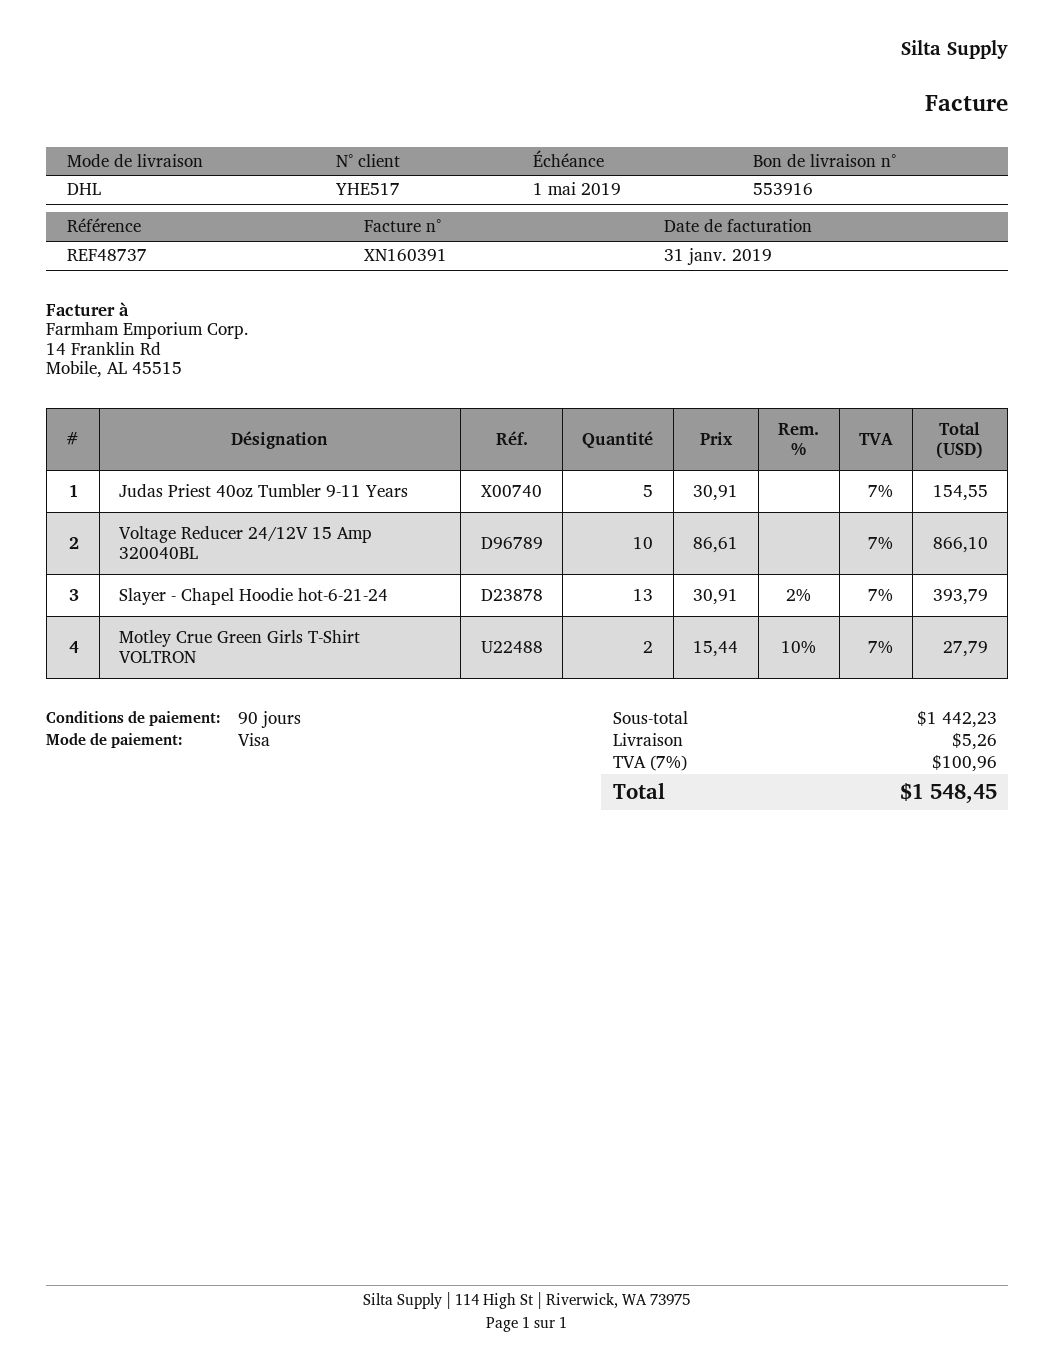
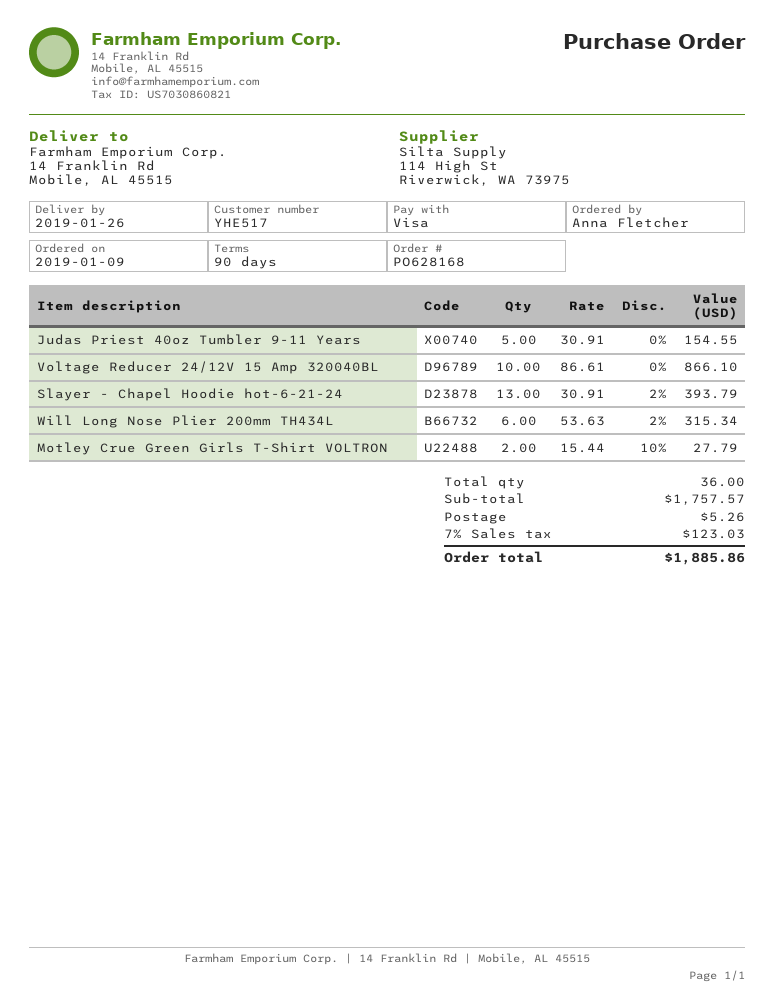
Will Long Nose Plier 200mm TH434L: none -> 6 x 53.63 - 2% = 315.34
subtotal: 1442.23 -> 1757.57
tax: 7% = 100.96 -> 7% = 123.03
total: 1548.45 -> 1885.86

